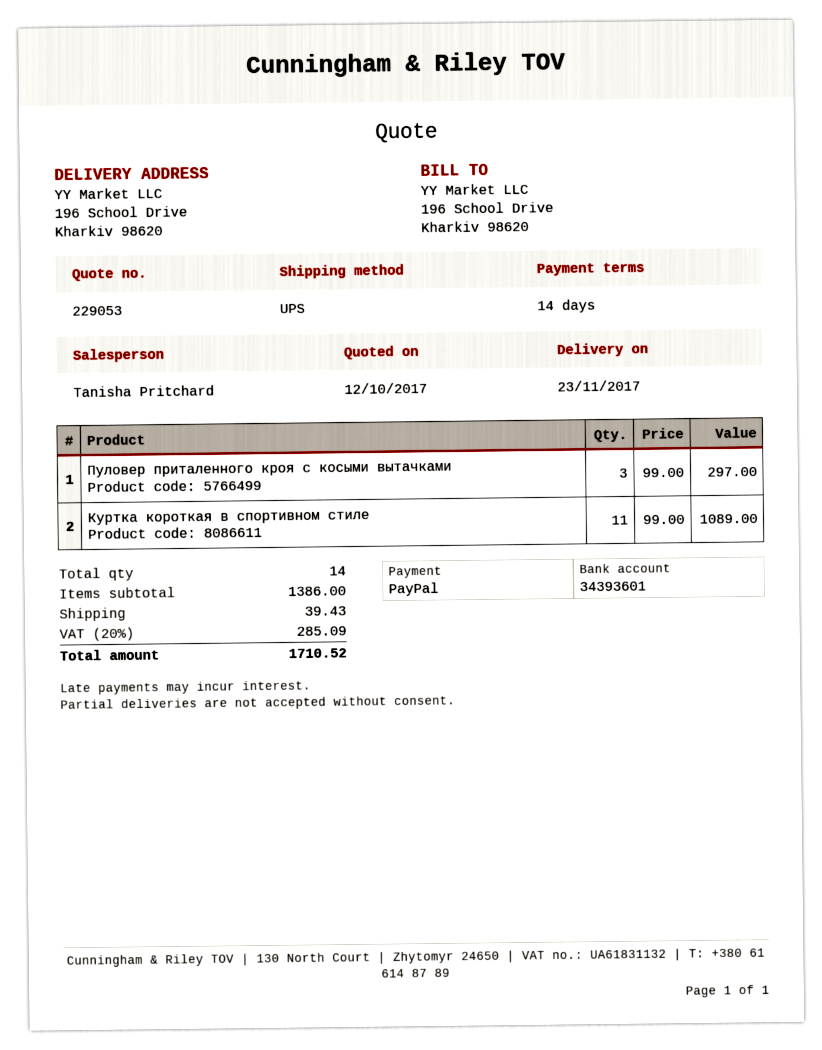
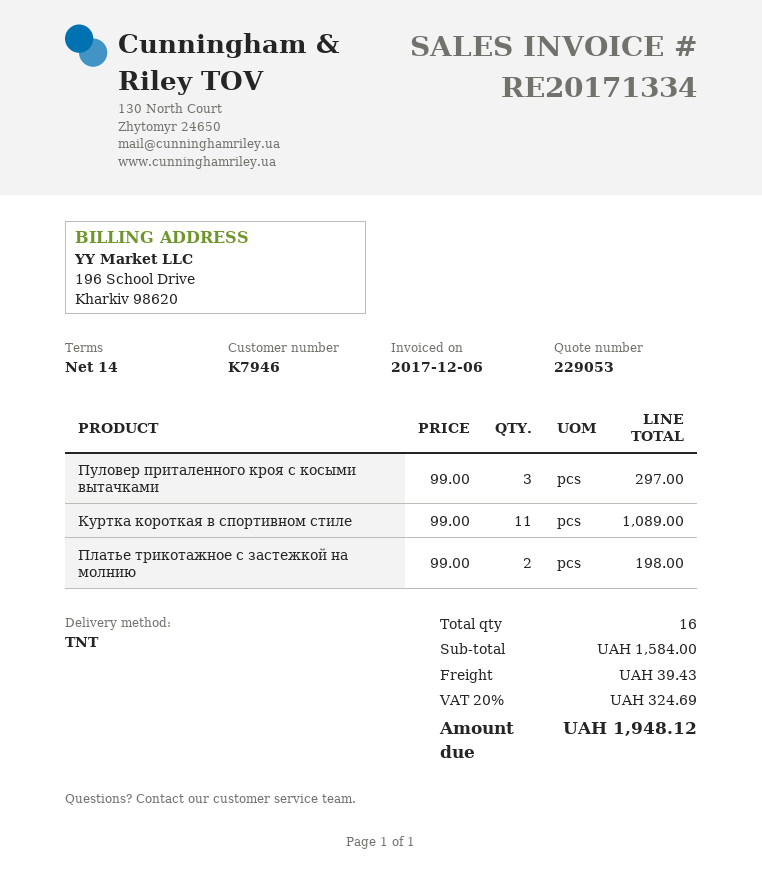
shipping method: UPS -> TNT
Платье трикотажное с застежкой на молнию: none -> 2 x 99.00 = 198.00
total quantity: 14 -> 16
subtotal: 1386.00 -> 1584.00
tax: 20% = 285.09 -> 20% = 324.69
total: 1710.52 -> 1948.12

